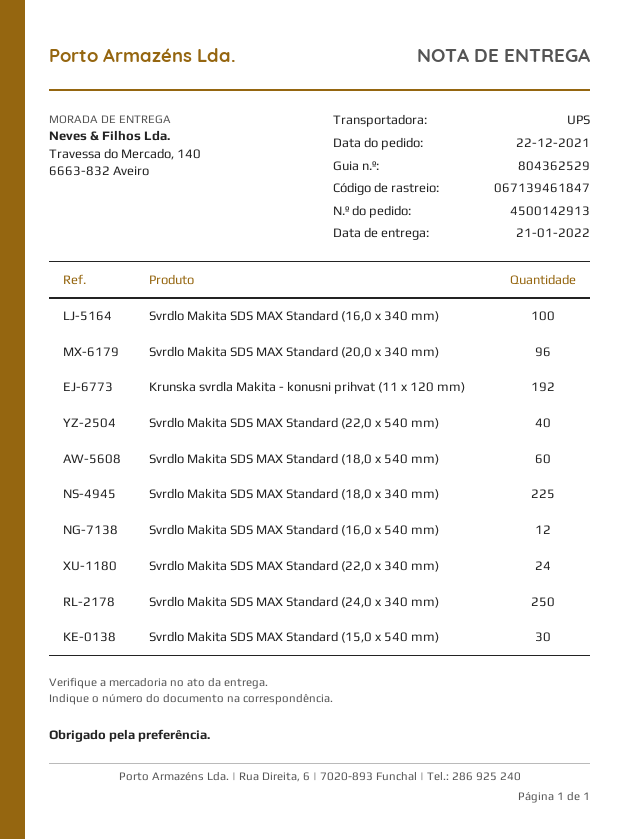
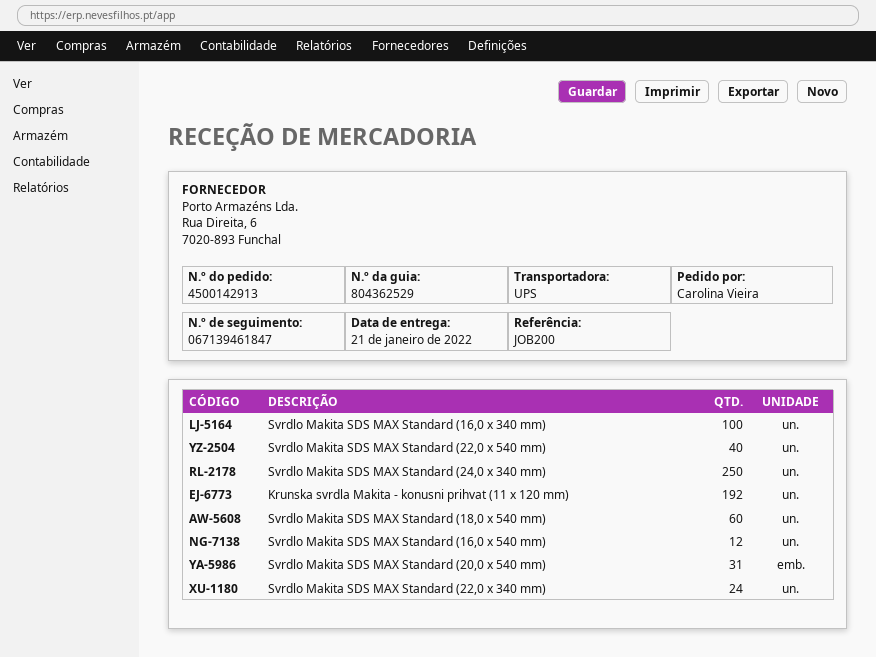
Svrdlo Makita SDS MAX Standard (20,0 x 340 mm): 96 -> none
Svrdlo Makita SDS MAX Standard (18,0 x 340 mm): 225 -> none
Svrdlo Makita SDS MAX Standard (15,0 x 540 mm): 30 -> none
Svrdlo Makita SDS MAX Standard (20,0 x 540 mm): none -> 31

